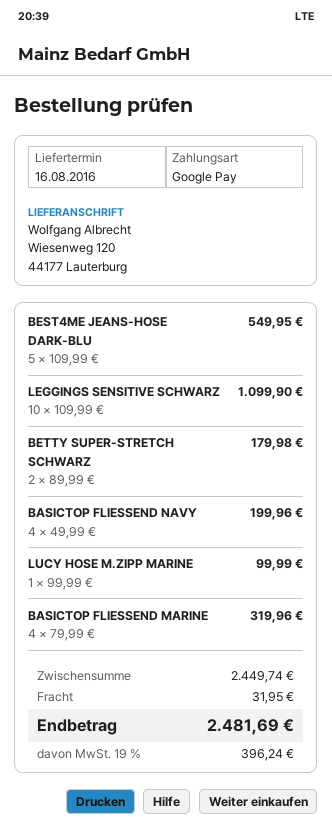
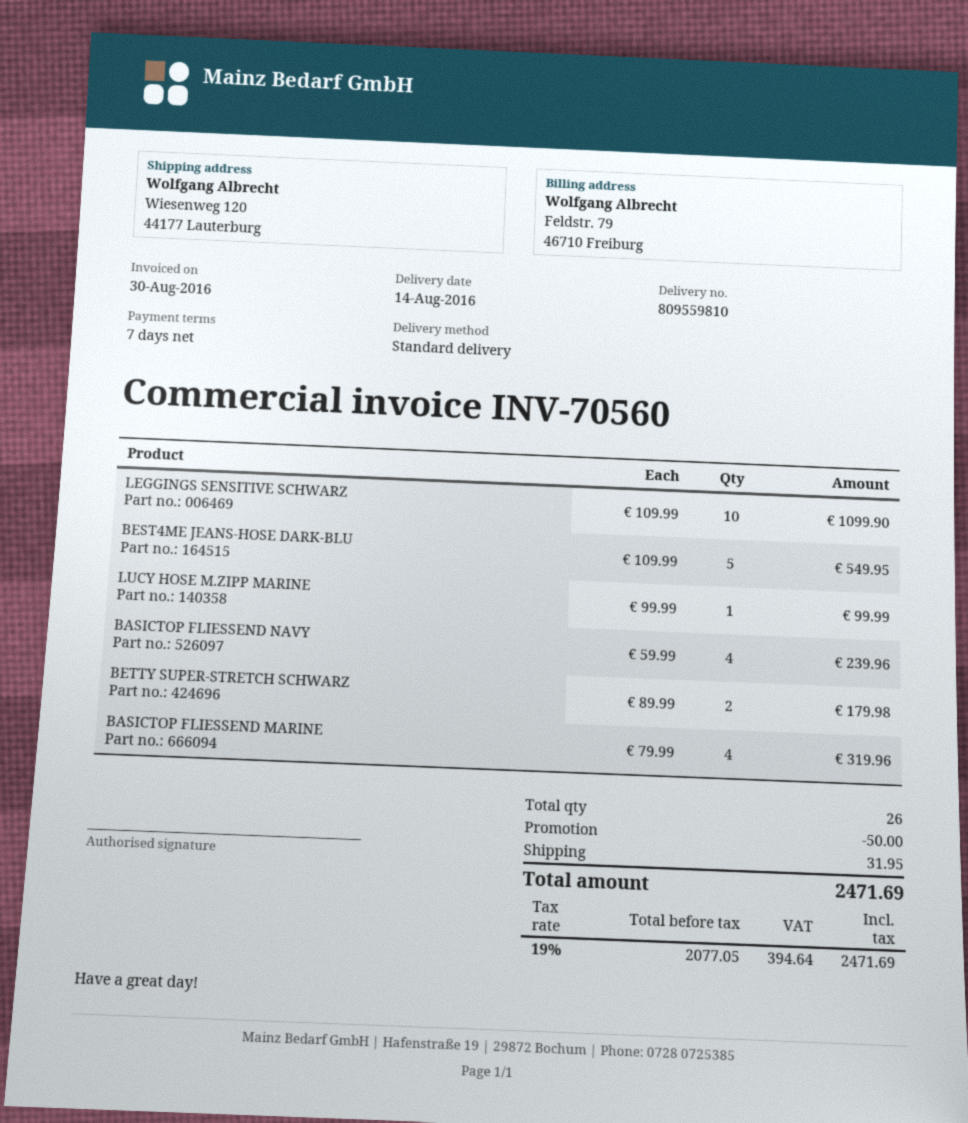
delivery date: 2016-08-16 -> 2016-08-14
BASICTOP FLIESSEND NAVY: 4 x 49.99 = 199.96 -> 4 x 59.99 = 239.96
discount: none -> 50.00
tax: 19% = 396.24 -> 19% = 394.64
total: 2481.69 -> 2471.69

